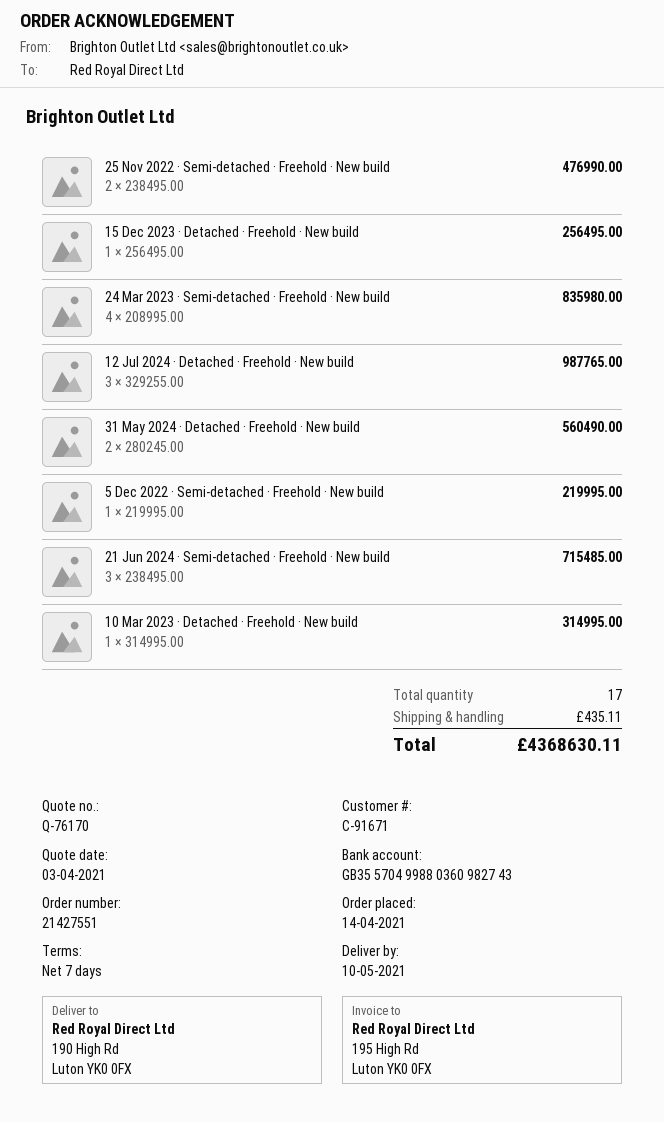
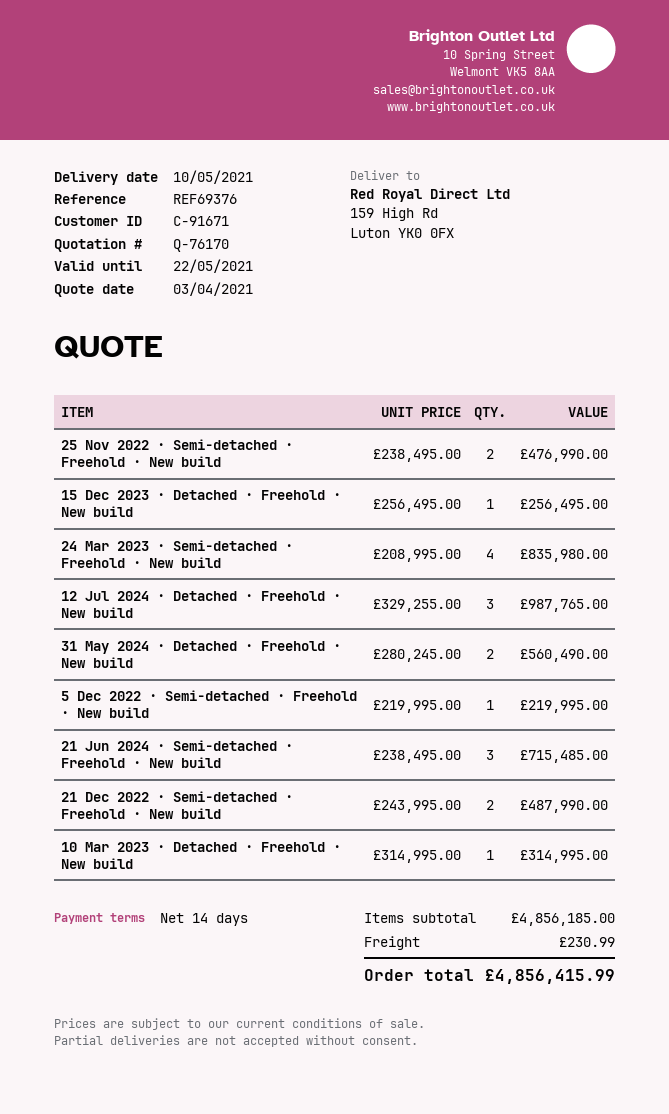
payment terms: 7 days -> 14 days
ship to: 190 High Rd, Luton YK0 0FX -> 159 High Rd, Luton YK0 0FX
21 Dec 2022 · Semi-detached · Freehold · New build: none -> 2 x 243995.00 = 487990.00
shipping: 435.11 -> 230.99
total: 4368630.11 -> 4856415.99

